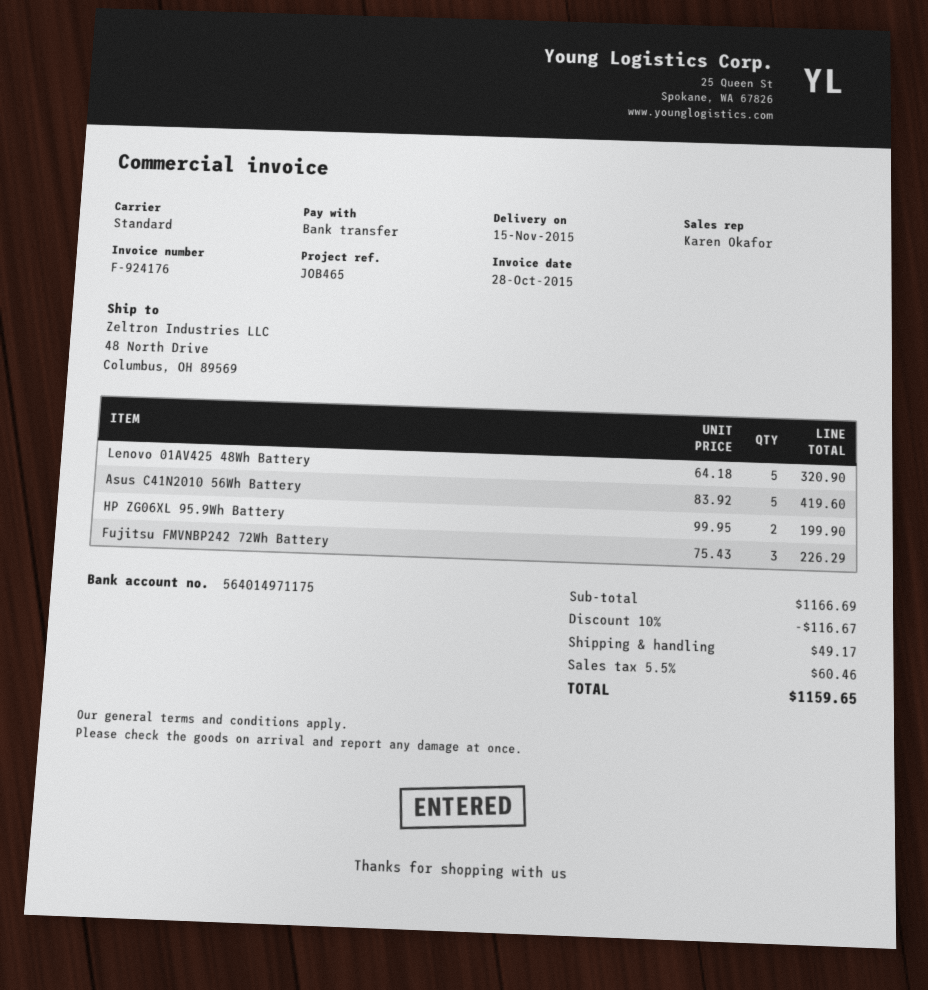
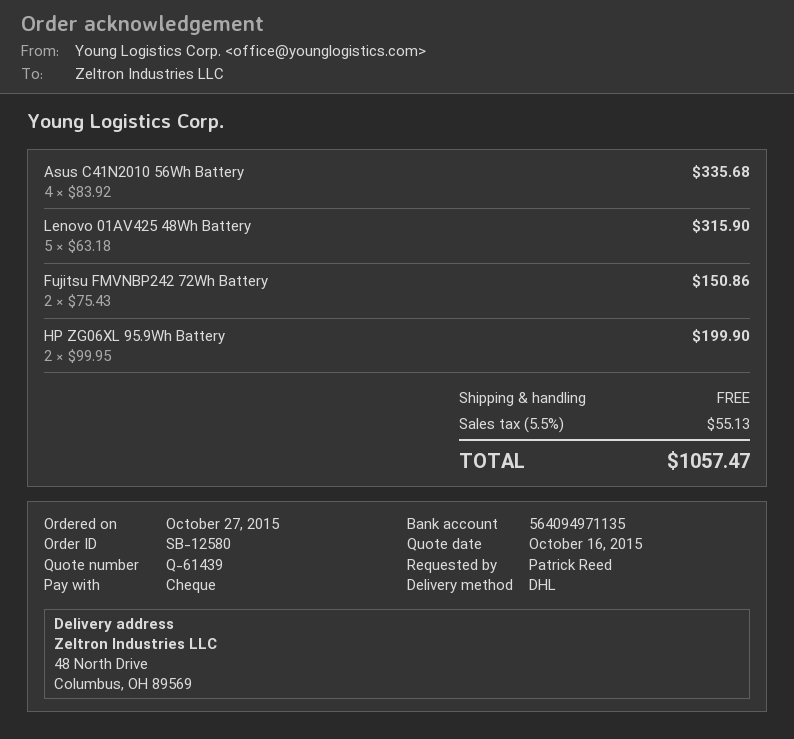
payment method: bank transfer -> cheque
bank account: 564014971175 -> 564094971135
shipping method: standard -> DHL
Lenovo 01AV425 48Wh Battery: 5 x 64.18 = 320.90 -> 5 x 63.18 = 315.90
Asus C41N2010 56Wh Battery: 5 x 83.92 = 419.60 -> 4 x 83.92 = 335.68
Fujitsu FMVNBP242 72Wh Battery: 3 x 75.43 = 226.29 -> 2 x 75.43 = 150.86
discount: 10% = 116.67 -> none
shipping: 49.17 -> 0.00
tax: 5.5% = 60.46 -> 5.5% = 55.13
total: 1159.65 -> 1057.47

